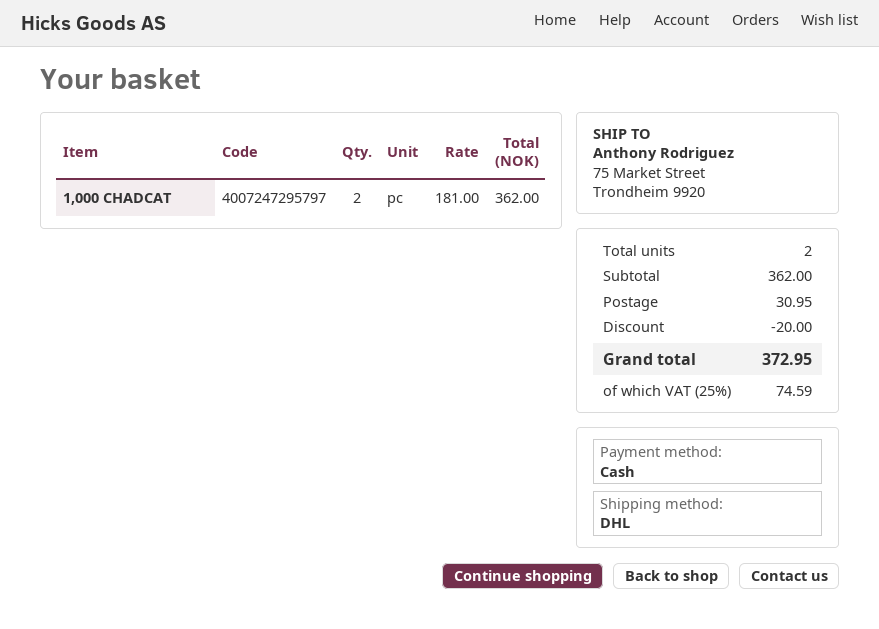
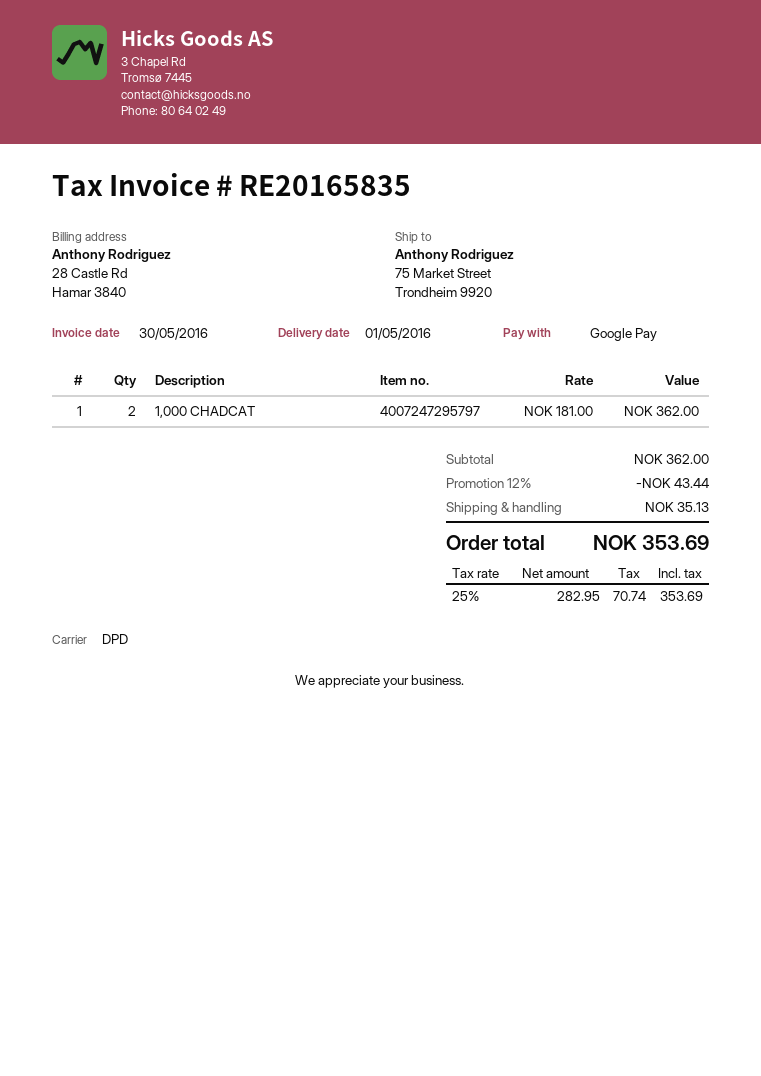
payment method: cash -> Google Pay
shipping method: DHL -> DPD
discount: 20.00 -> 43.44
shipping: 30.95 -> 35.13
tax: 25% = 74.59 -> 25% = 70.74
total: 372.95 -> 353.69

